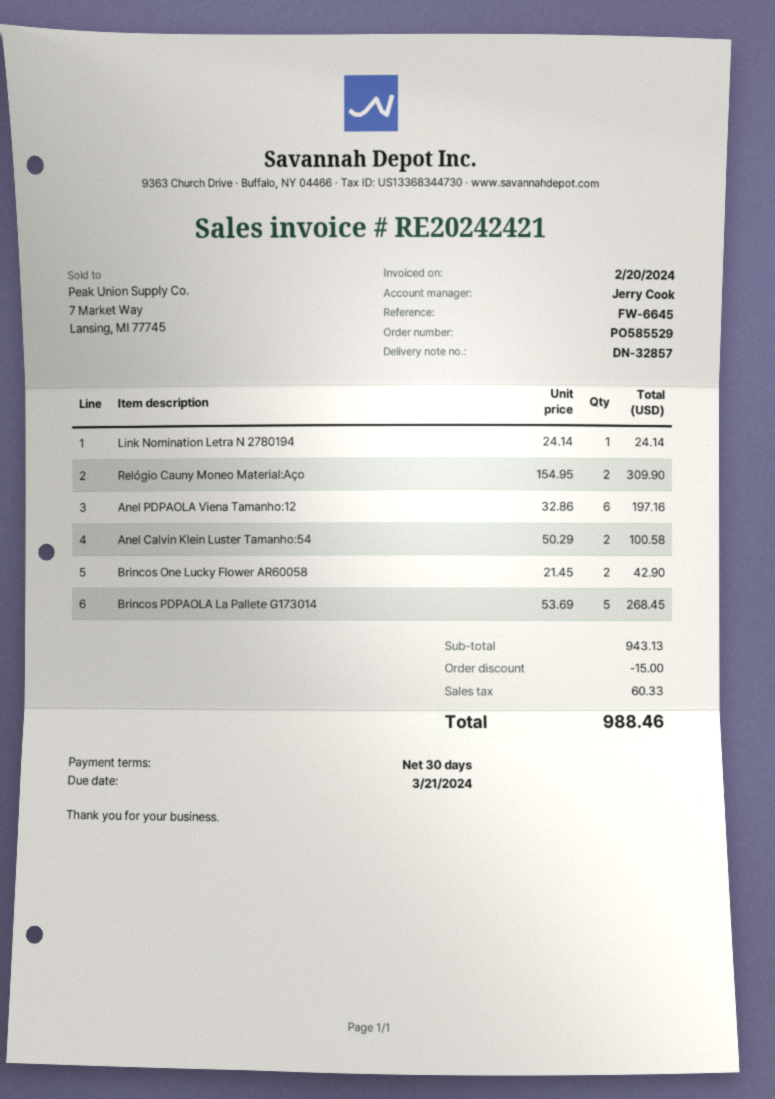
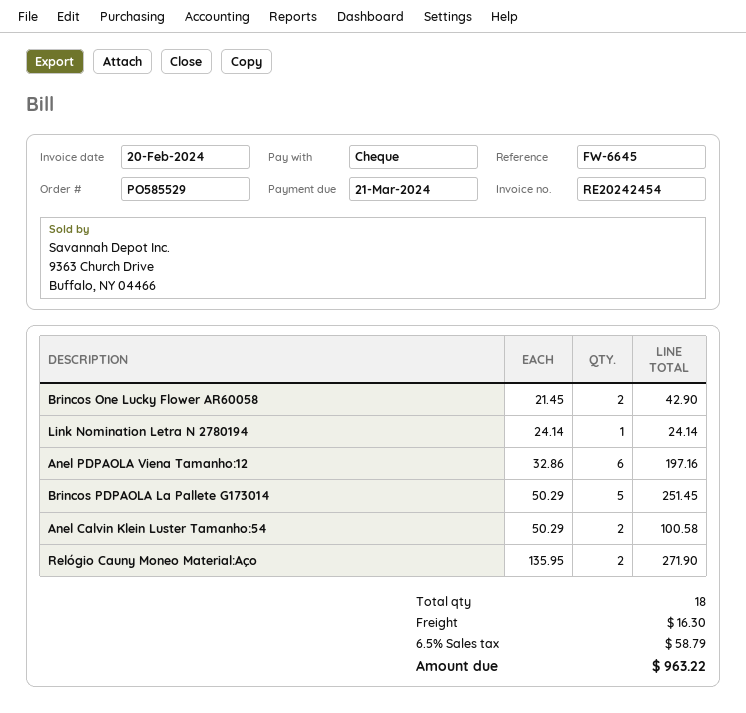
invoice number: RE20242421 -> RE20242454
Relógio Cauny Moneo Material:Aço: 2 x 154.95 = 309.90 -> 2 x 135.95 = 271.90
Brincos PDPAOLA La Pallete G173014: 5 x 53.69 = 268.45 -> 5 x 50.29 = 251.45
discount: 15.00 -> none
shipping: none -> 16.30
tax: 60.33 -> 58.79
total: 988.46 -> 963.22

